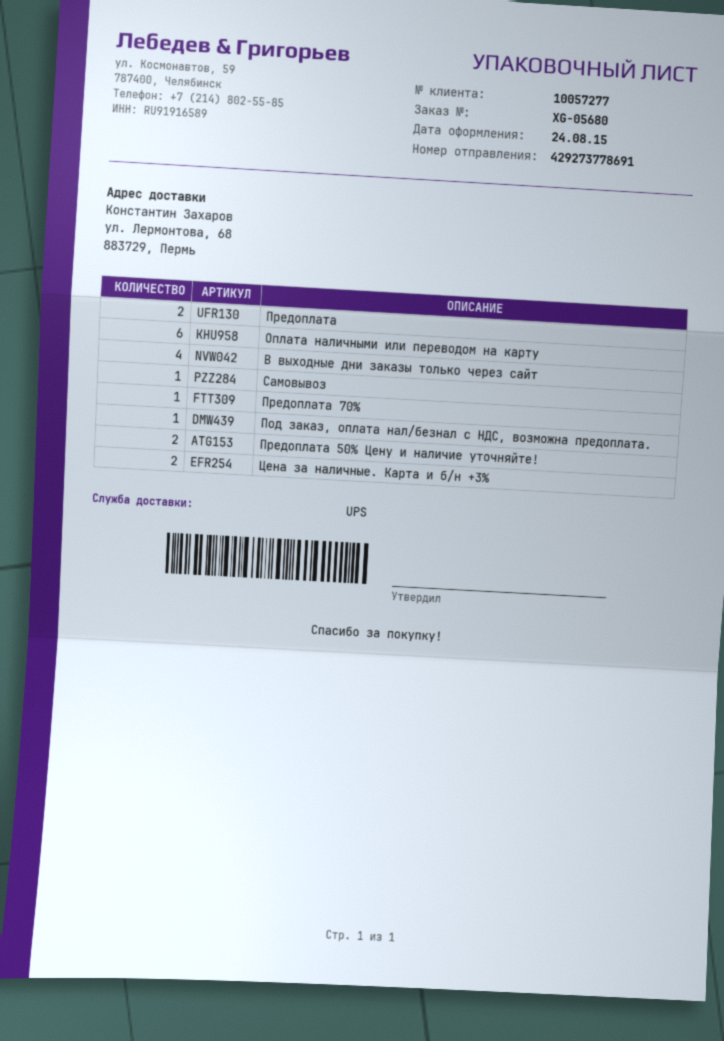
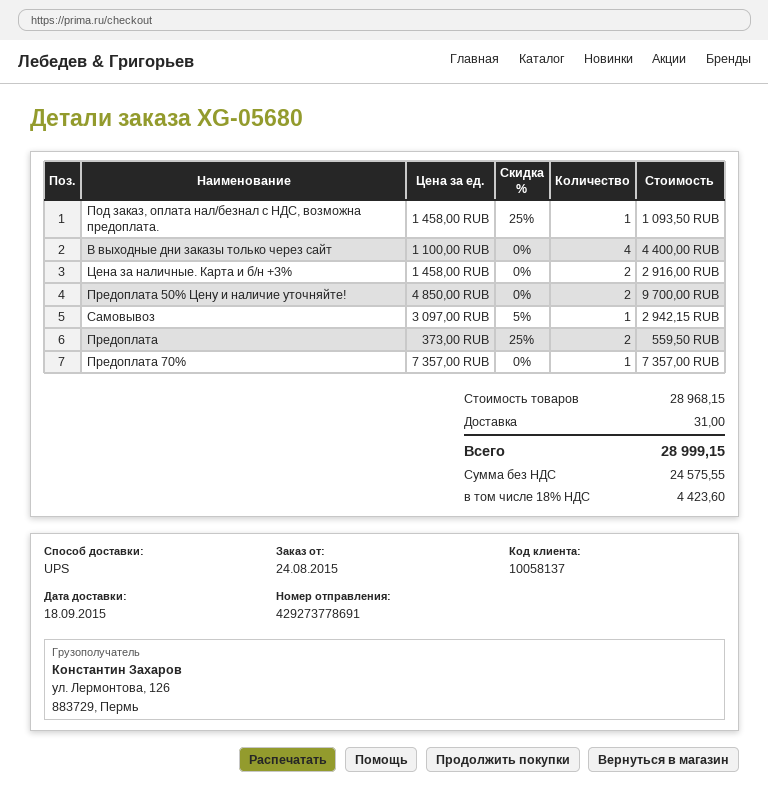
customer number: 10057277 -> 10058137
ship to: ул. Лермонтова, 68, 883729, Пермь -> ул. Лермонтова, 126, 883729, Пермь
Оплата наличными или переводом на карту: 6 -> none

